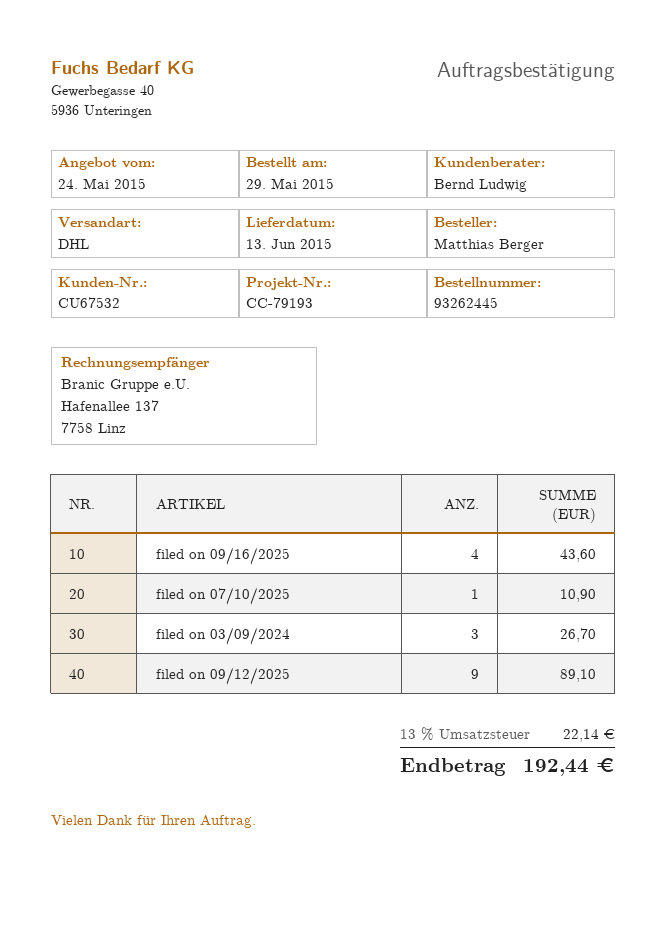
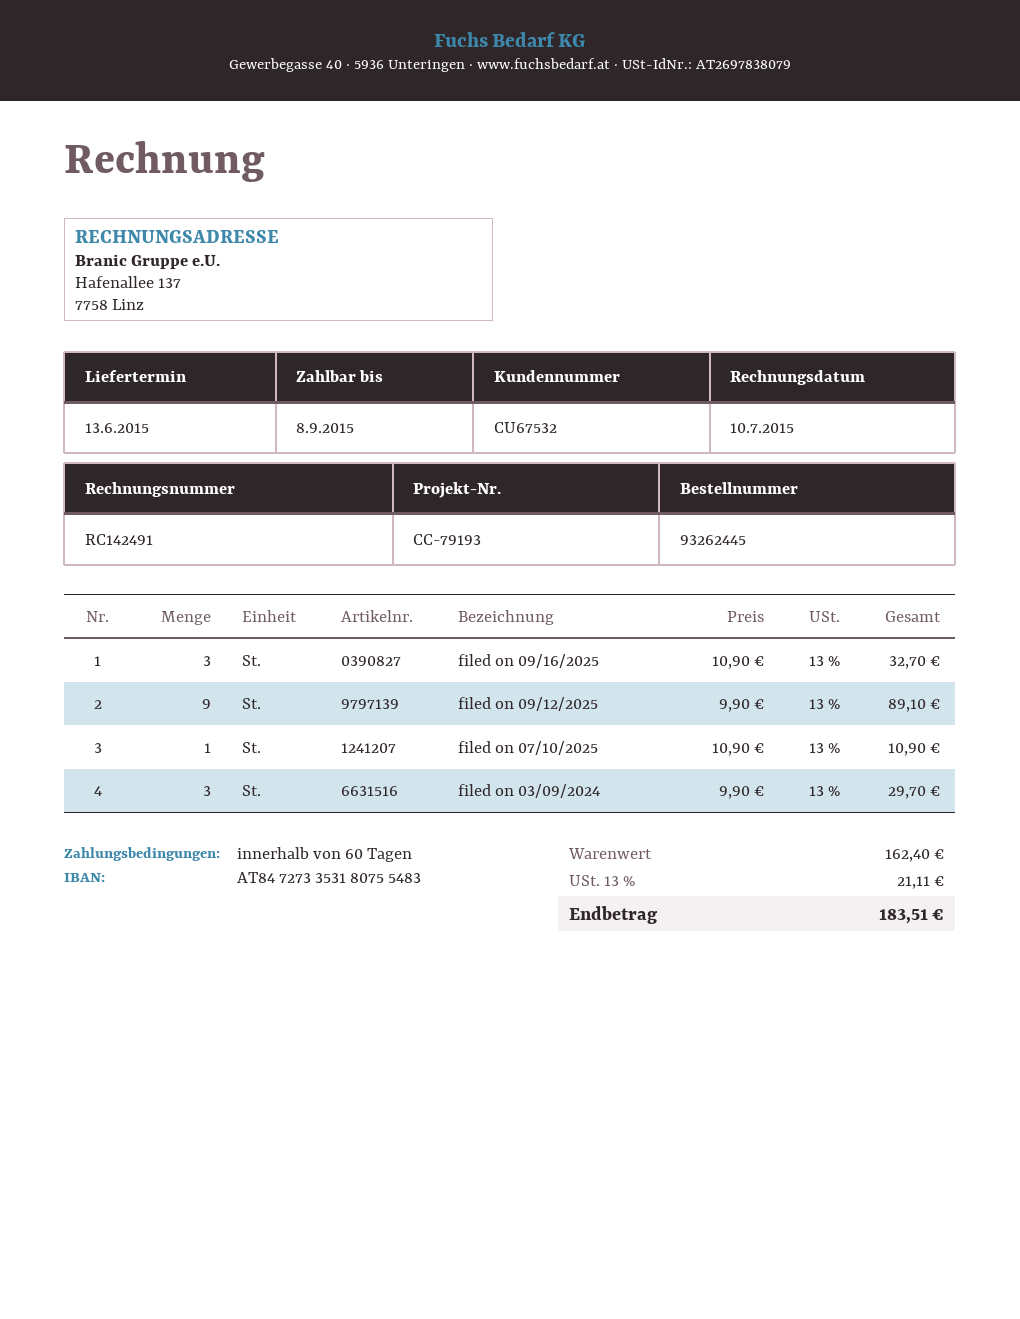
filed on 09/16/2025: 4 for 43.60 -> 3 for 32.70
filed on 03/09/2024: 3 for 26.70 -> 3 for 29.70
tax: 13% = 22.14 -> 13% = 21.11
total: 192.44 -> 183.51

